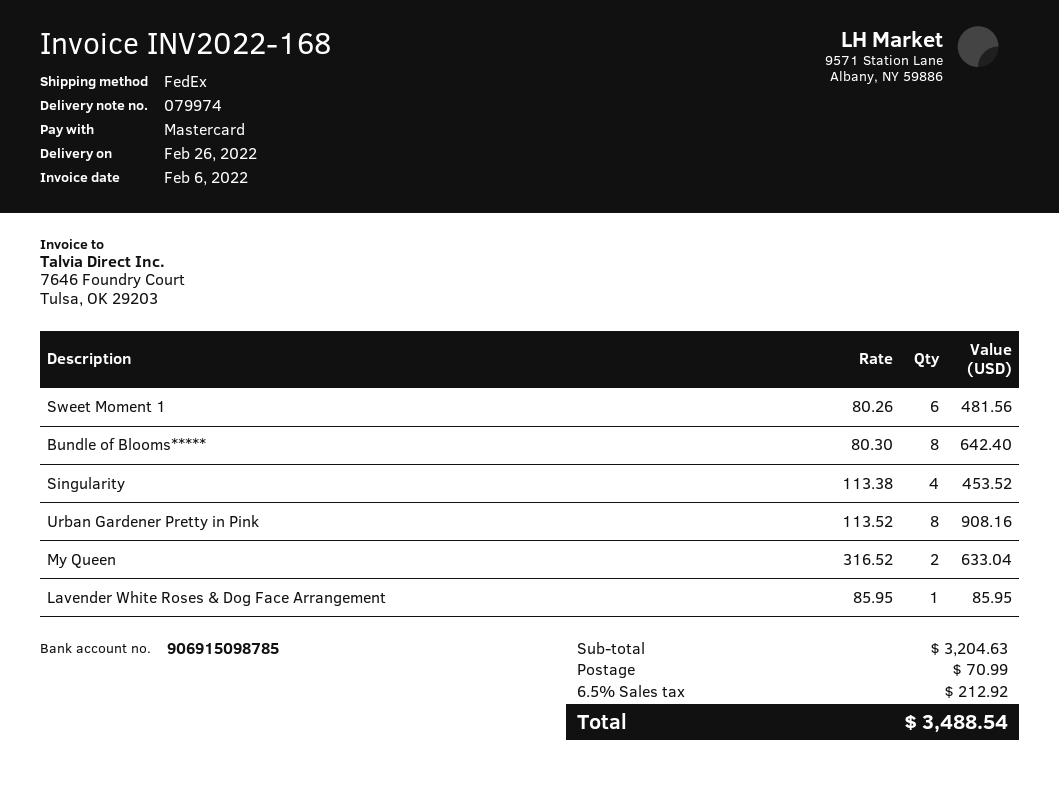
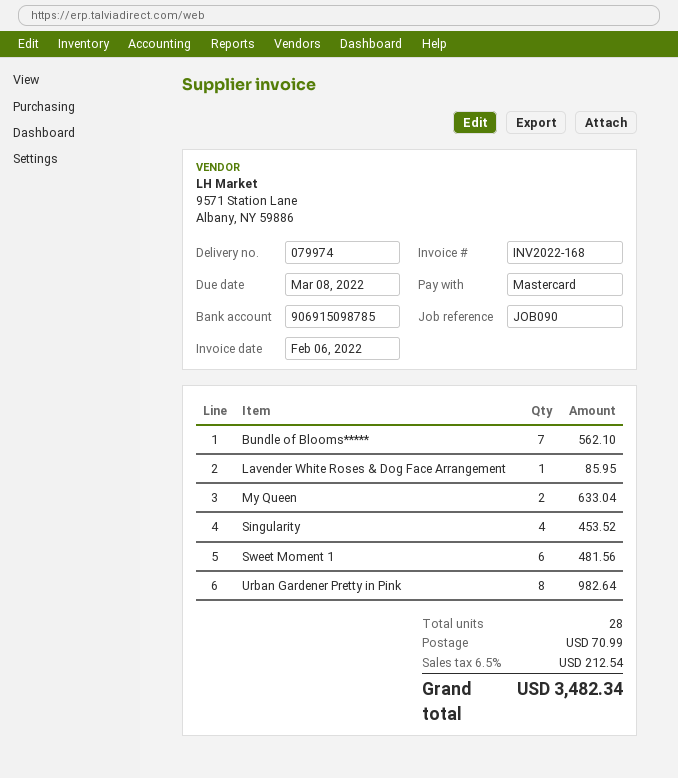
Bundle of Blooms*****: 8 for 642.40 -> 7 for 562.10
Urban Gardener Pretty in Pink: 8 for 908.16 -> 8 for 982.64
tax: 6.5% = 212.92 -> 6.5% = 212.54
total: 3488.54 -> 3482.34

